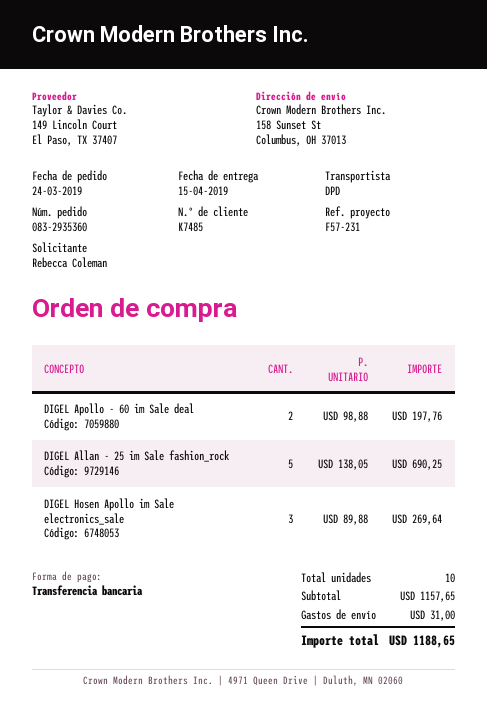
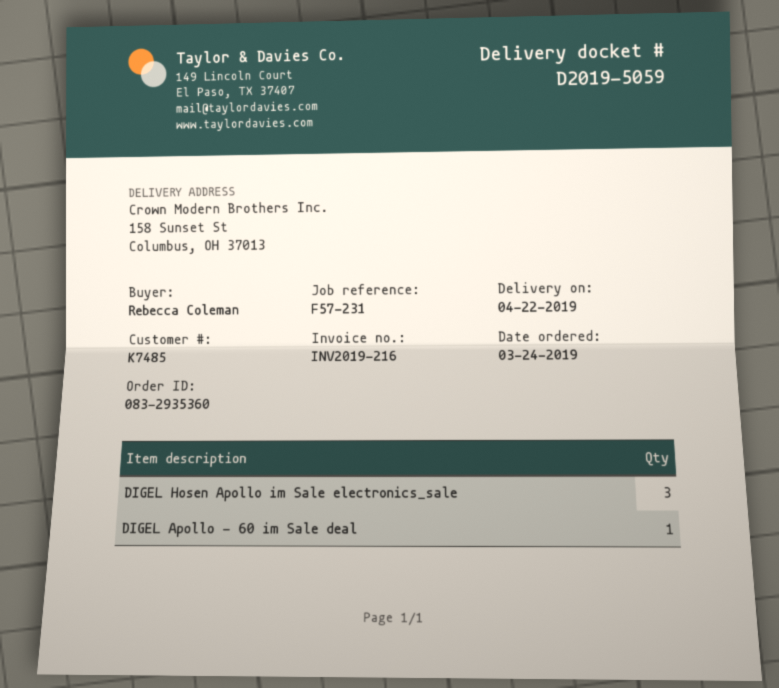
delivery date: 2019-04-15 -> 2019-04-22
DIGEL Apollo - 60 im Sale deal: 2 -> 1
DIGEL Allan - 25 im Sale fashion_rock: 5 -> none

